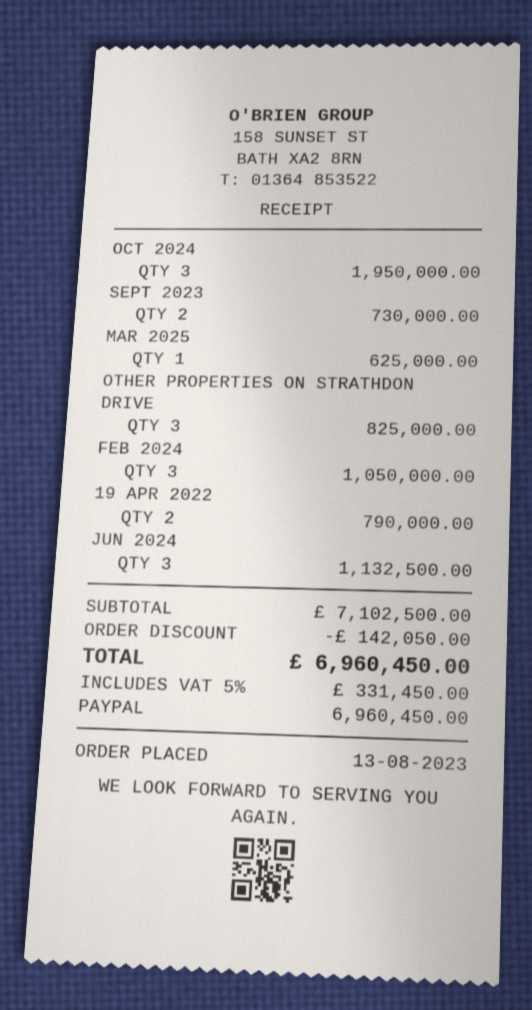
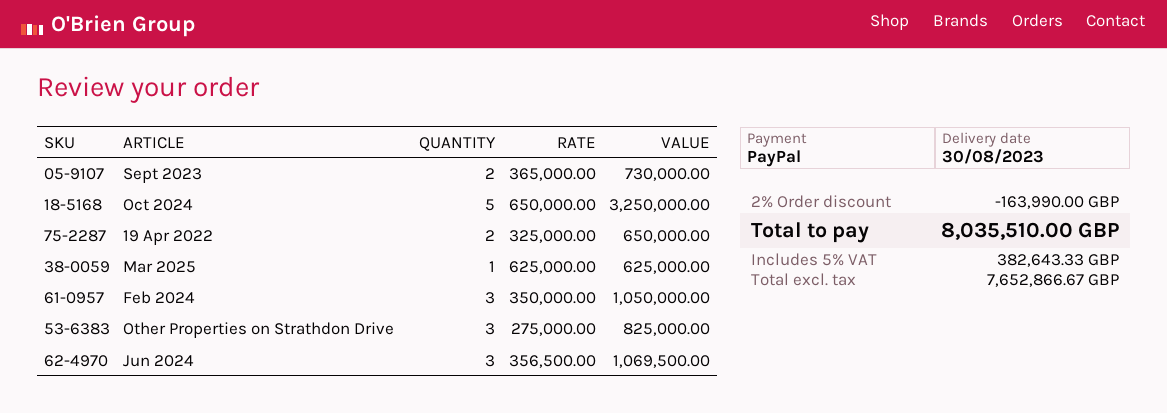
OCT 2024: 3 for 1950000.00 -> 5 for 3250000.00
19 APR 2022: 2 for 790000.00 -> 2 for 650000.00
JUN 2024: 3 for 1132500.00 -> 3 for 1069500.00
discount: 142050.00 -> 163990.00
tax: 5% = 331450.00 -> 5% = 382643.33
total: 6960450.00 -> 8035510.00

